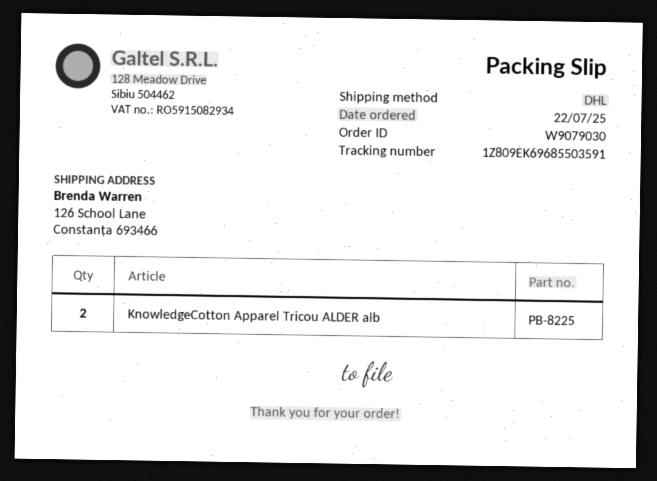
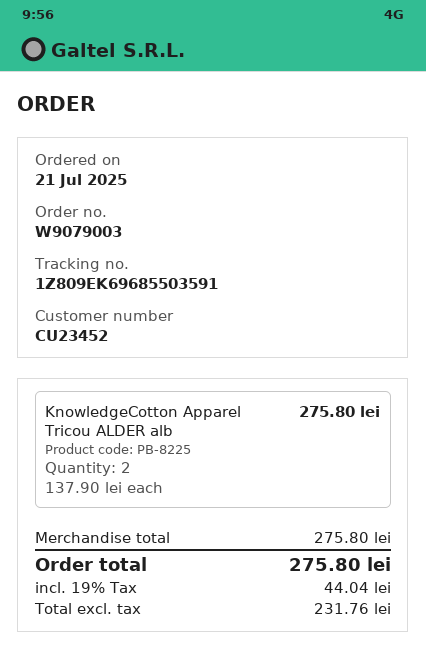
order number: W9079030 -> W9079003
order date: 2025-07-22 -> 2025-07-21

